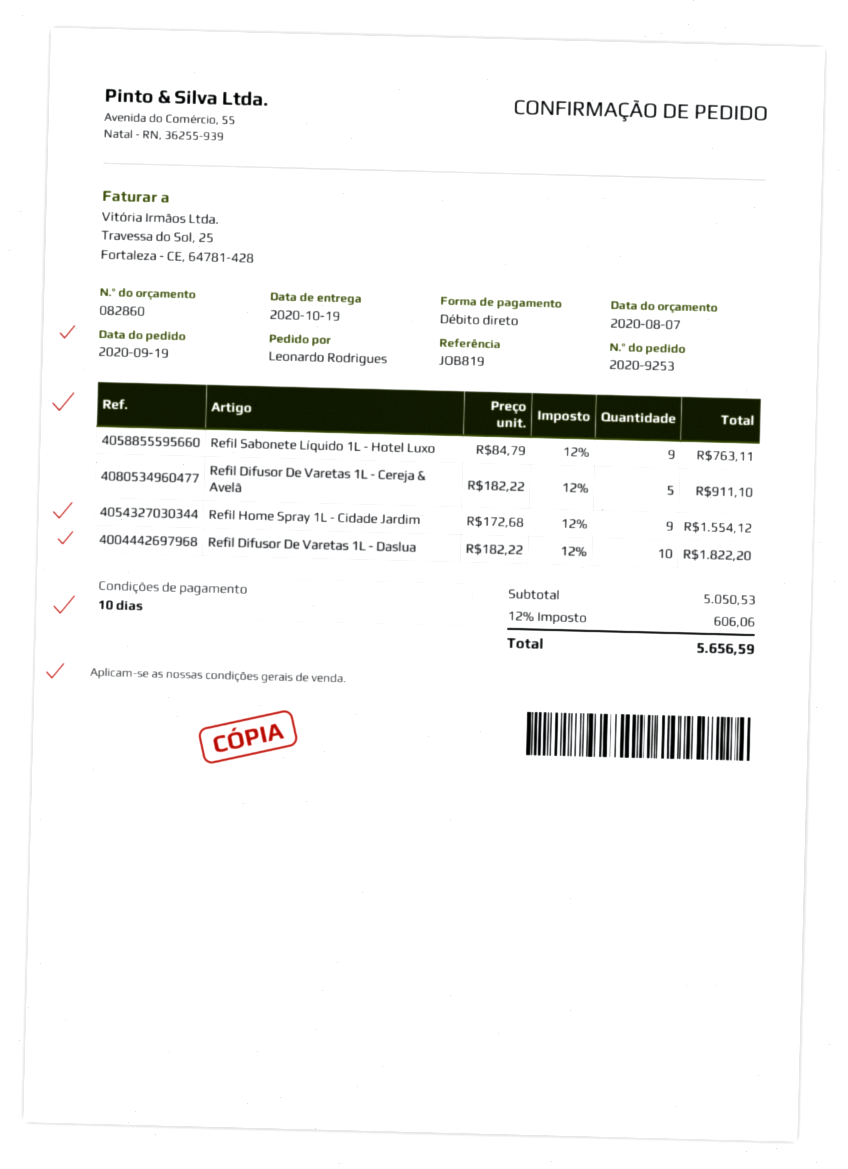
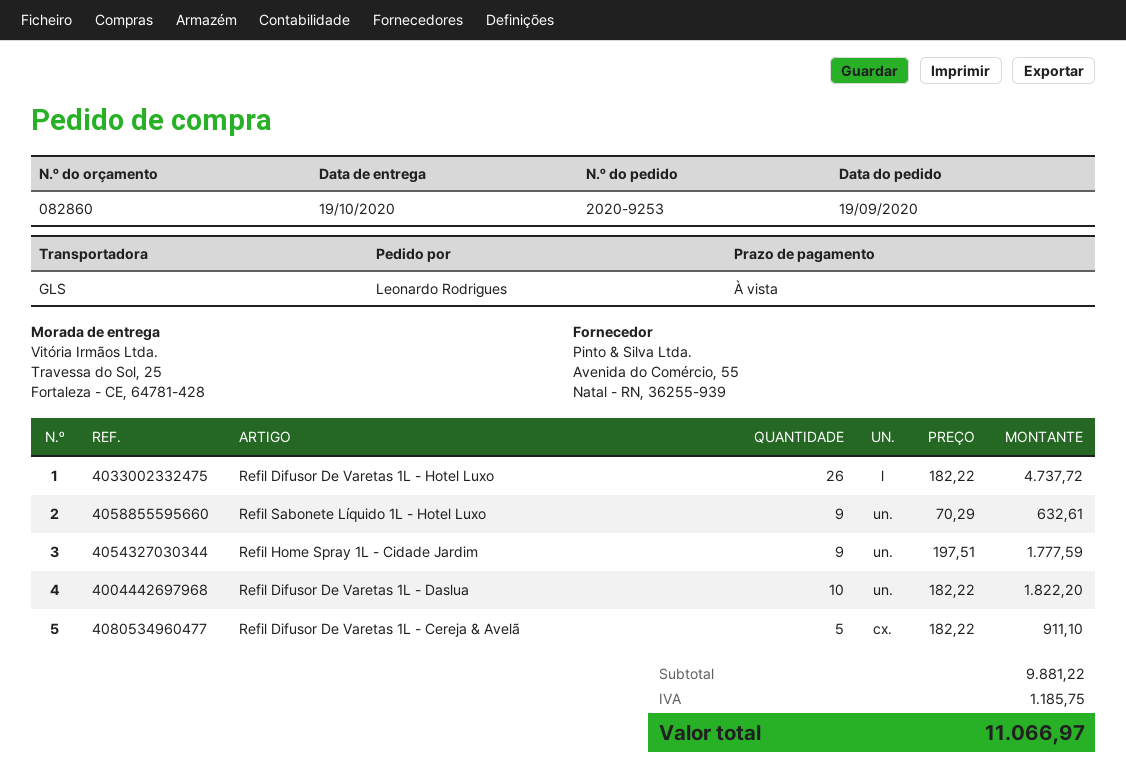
payment terms: 10 days -> on receipt
Refil Sabonete Líquido 1L - Hotel Luxo: 9 x 84.79 = 763.11 -> 9 x 70.29 = 632.61
Refil Home Spray 1L - Cidade Jardim: 9 x 172.68 = 1554.12 -> 9 x 197.51 = 1777.59
Refil Difusor De Varetas 1L - Hotel Luxo: none -> 26 x 182.22 = 4737.72
subtotal: 5050.53 -> 9881.22
tax: 606.06 -> 1185.75
total: 5656.59 -> 11066.97

